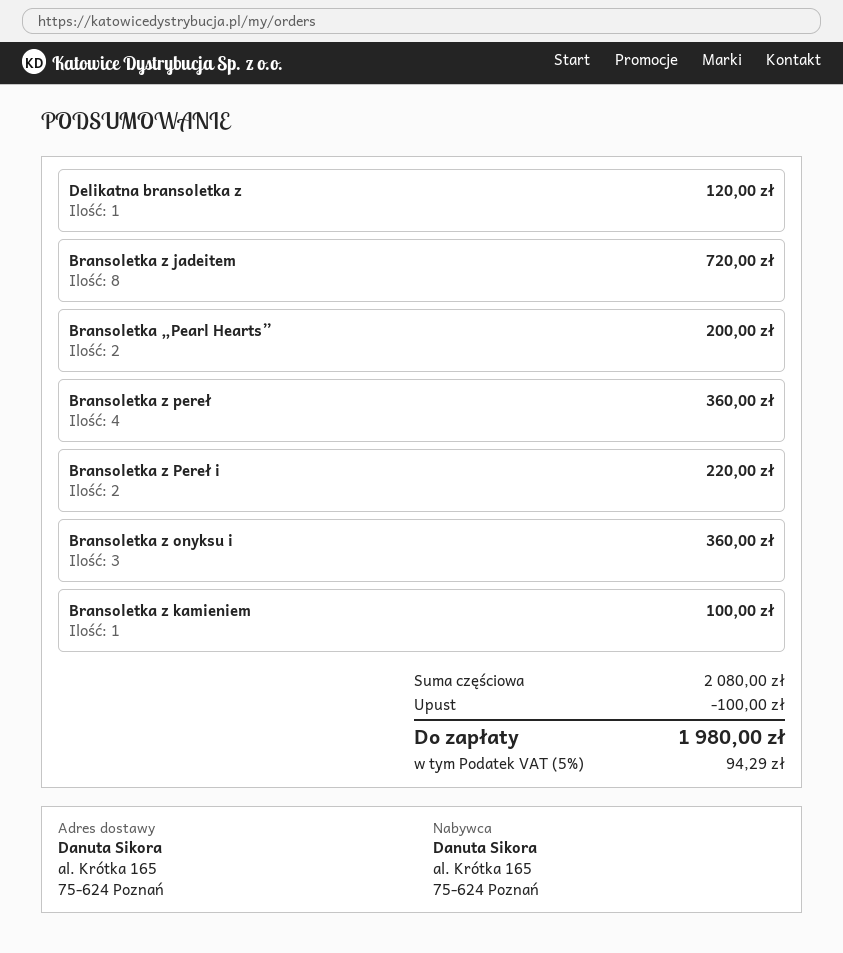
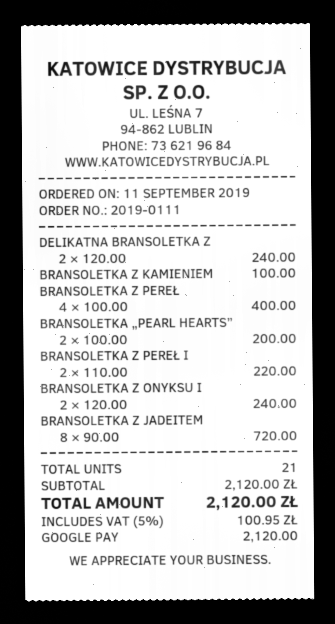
Delikatna bransoletka z: 1 for 120.00 -> 2 for 240.00
Bransoletka z pereł: 4 for 360.00 -> 4 for 400.00
Bransoletka z onyksu i: 3 for 360.00 -> 2 for 240.00
subtotal: 2080.00 -> 2120.00
discount: 100.00 -> none
tax: 5% = 94.29 -> 5% = 100.95
total: 1980.00 -> 2120.00

